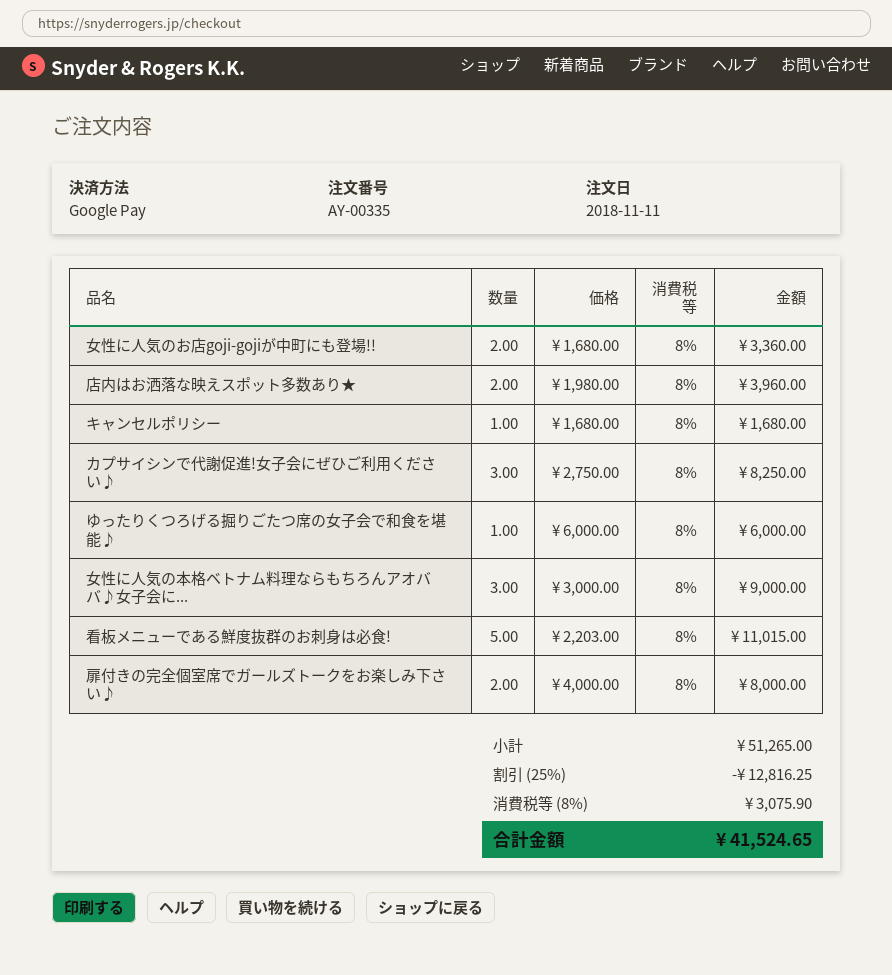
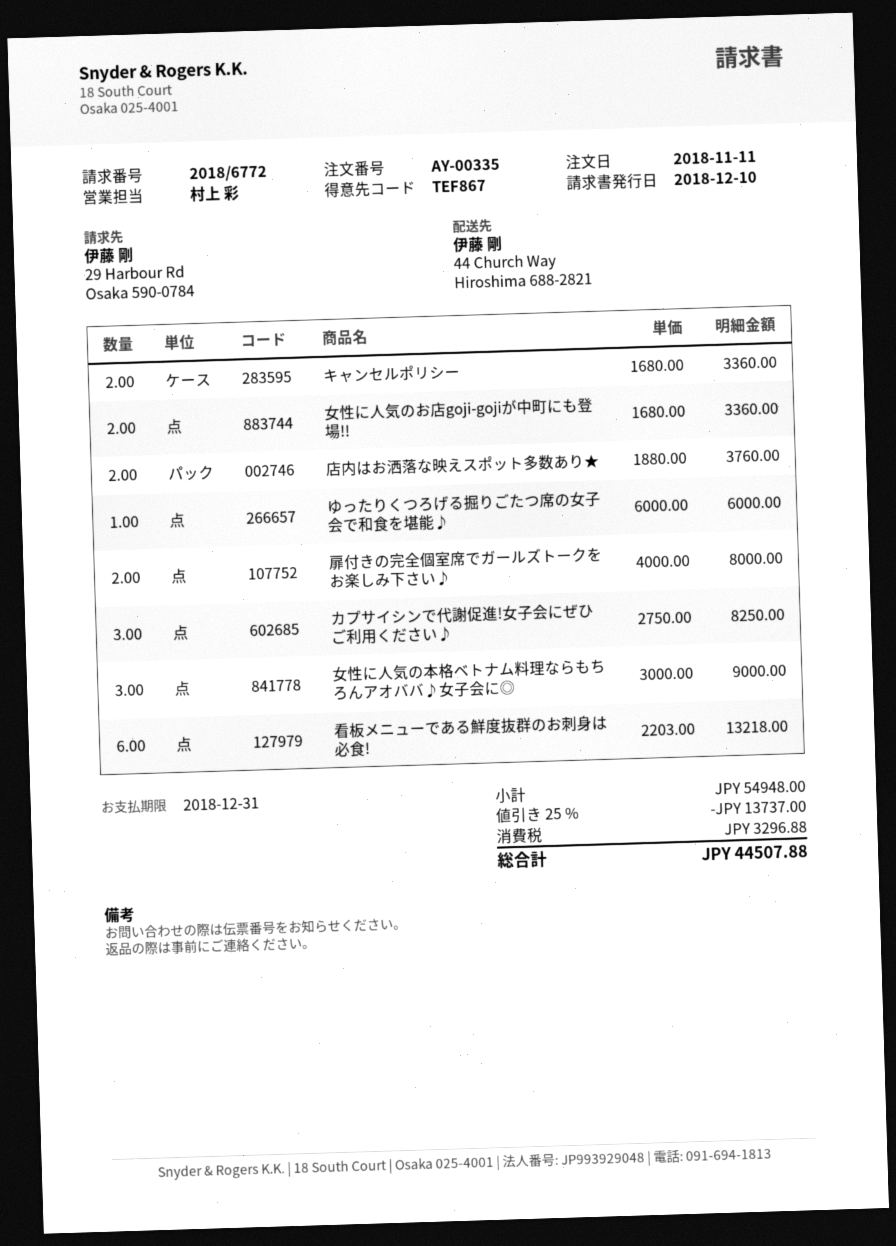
店内はお洒落な映えスポット多数あり★: 2 x 1980.00 = 3960.00 -> 2 x 1880.00 = 3760.00
キャンセルポリシー: 1 x 1680.00 = 1680.00 -> 2 x 1680.00 = 3360.00
看板メニューである鮮度抜群のお刺身は必食!: 5 x 2203.00 = 11015.00 -> 6 x 2203.00 = 13218.00
subtotal: 51265.00 -> 54948.00
discount: 25% = 12816.25 -> 25% = 13737.00
tax: 3075.90 -> 3296.88
total: 41524.65 -> 44507.88

